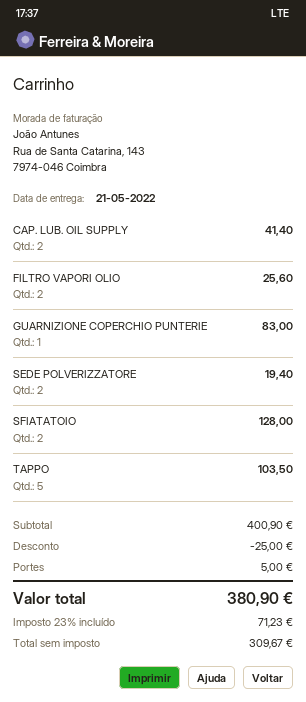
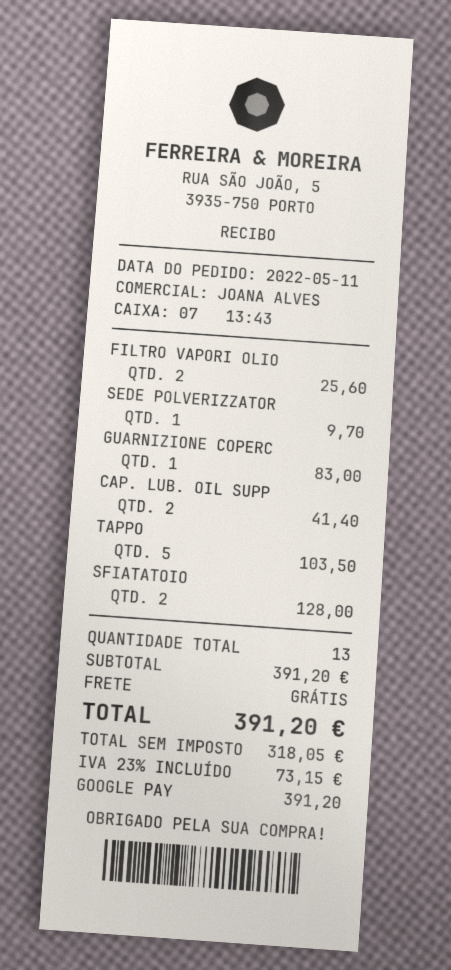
SEDE POLVERIZZATORE: 2 for 19.40 -> 1 for 9.70
subtotal: 400.90 -> 391.20
discount: 25.00 -> none
shipping: 5.00 -> 0.00
net: 309.67 -> 318.05
tax: 23% = 71.23 -> 23% = 73.15
total: 380.90 -> 391.20

